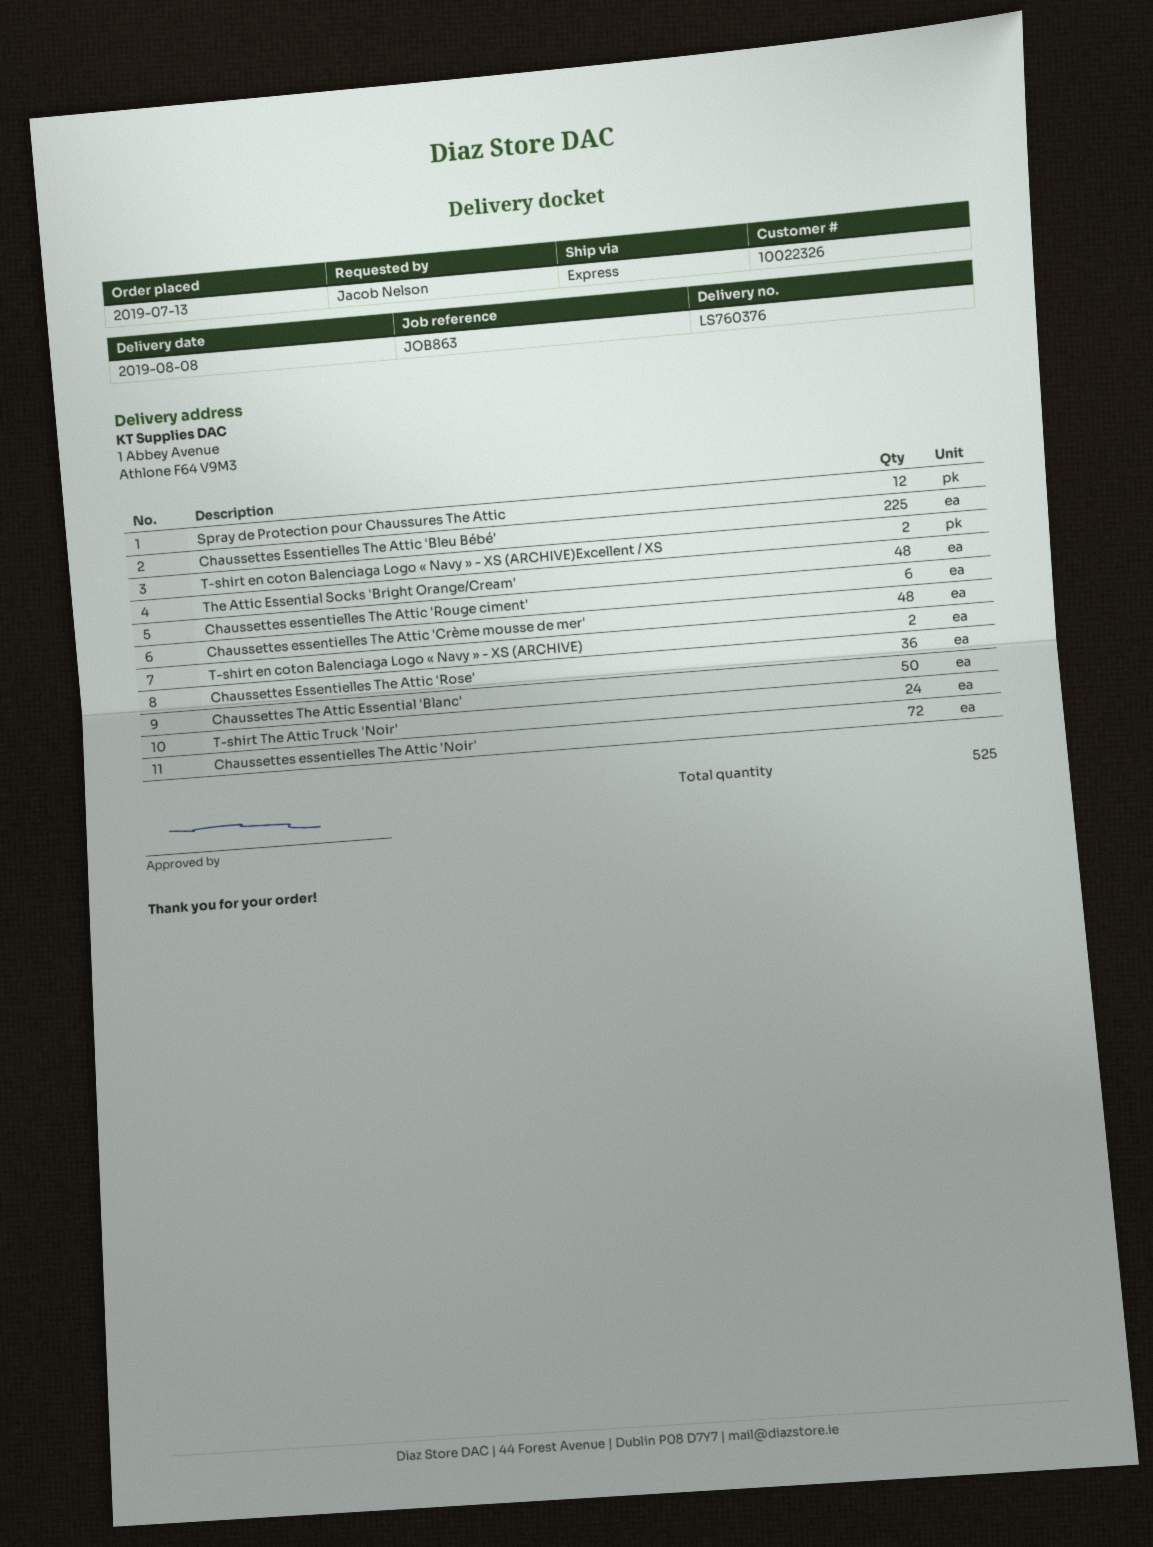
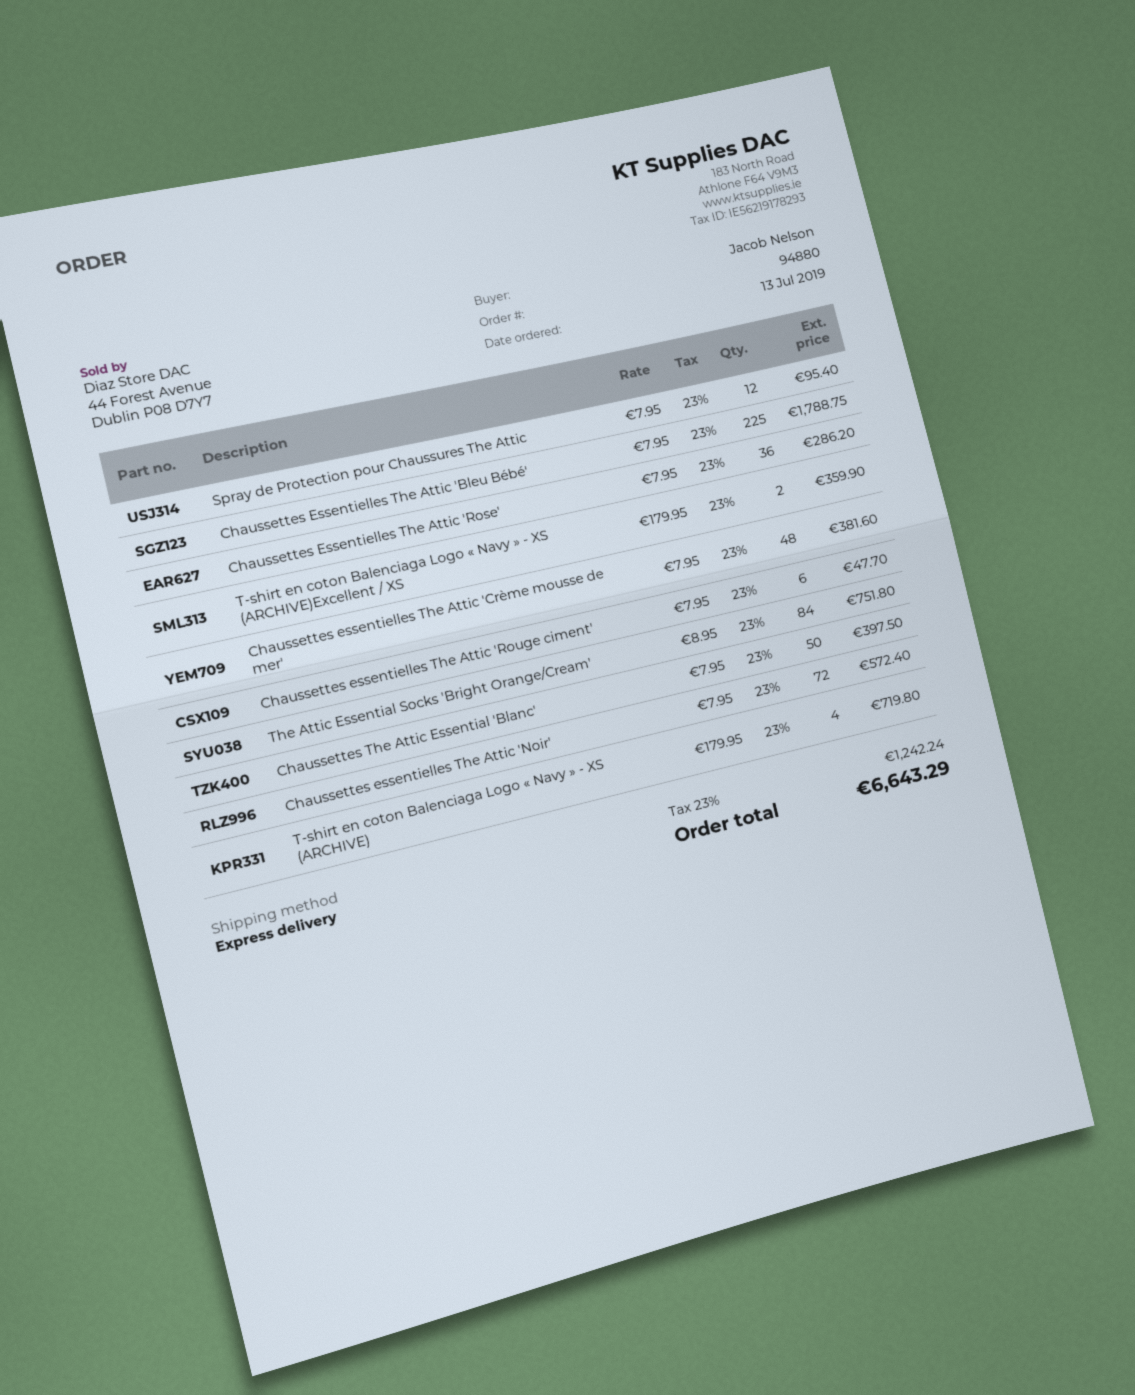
The Attic Essential Socks 'Bright Orange/Cream': 48 -> 84
T-shirt en coton Balenciaga Logo « Navy » - XS (ARCHIVE): 2 -> 4
T-shirt The Attic Truck 'Noir': 24 -> none

